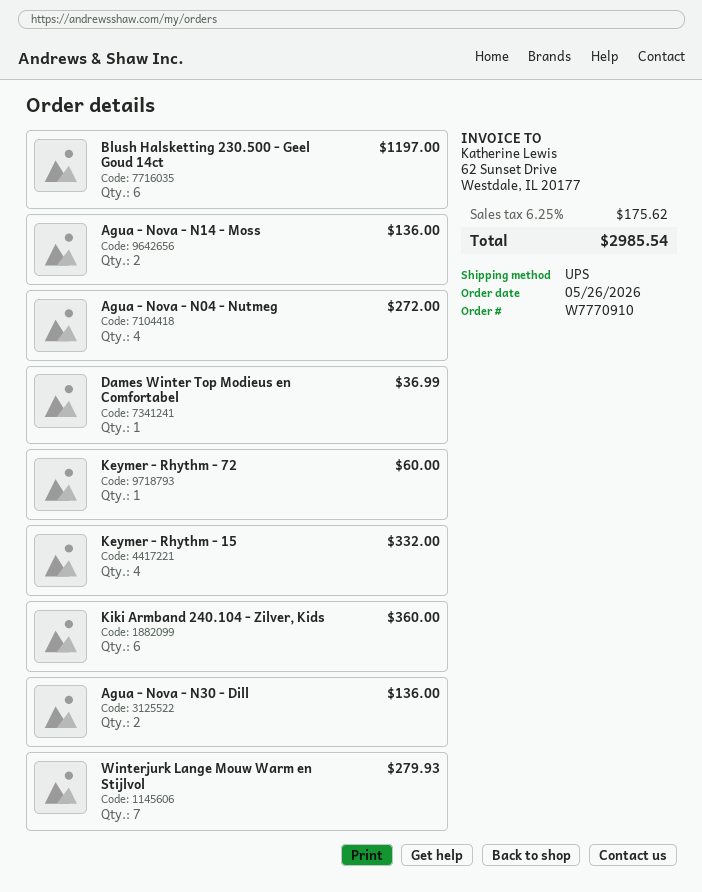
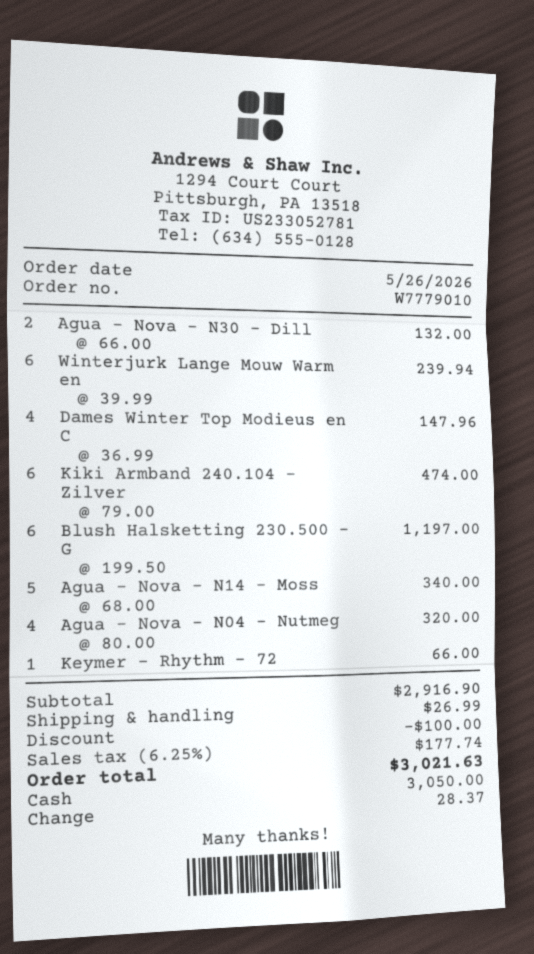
order number: W7770910 -> W7779010
Agua - Nova - N14 - Moss: 2 for 136.00 -> 5 for 340.00
Agua - Nova - N04 - Nutmeg: 4 for 272.00 -> 4 for 320.00
Dames Winter Top Modieus en Comfortabel: 1 for 36.99 -> 4 for 147.96
Keymer - Rhythm - 72: 1 for 60.00 -> 1 for 66.00
Keymer - Rhythm - 15: 4 for 332.00 -> none
Kiki Armband 240.104 - Zilver, Kids: 6 for 360.00 -> 6 for 474.00
Agua - Nova - N30 - Dill: 2 for 136.00 -> 2 for 132.00
Winterjurk Lange Mouw Warm en Stijlvol: 7 for 279.93 -> 6 for 239.94
discount: none -> 100.00
shipping: none -> 26.99
tax: 6.25% = 175.62 -> 6.25% = 177.74
total: 2985.54 -> 3021.63

